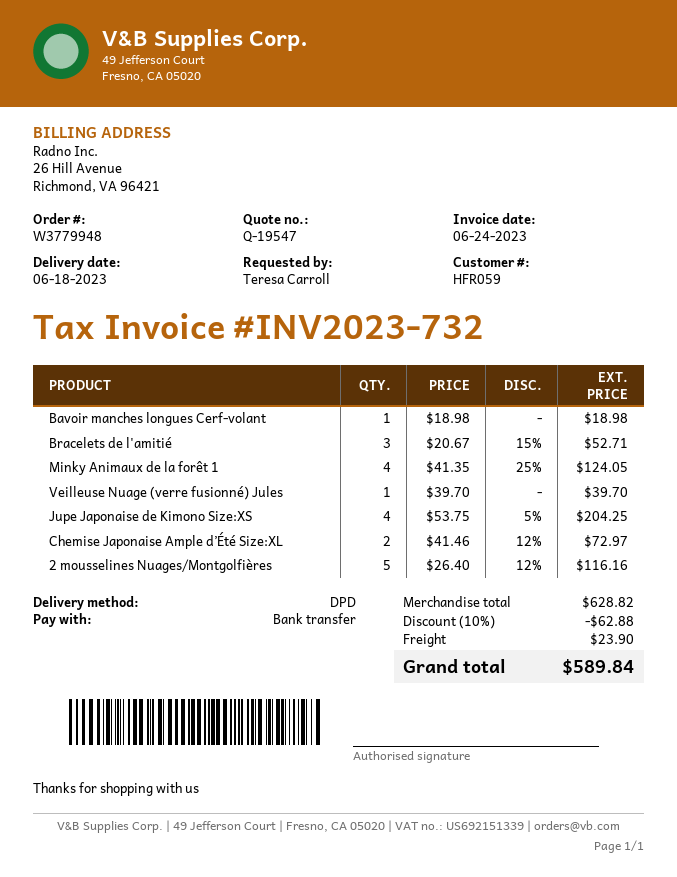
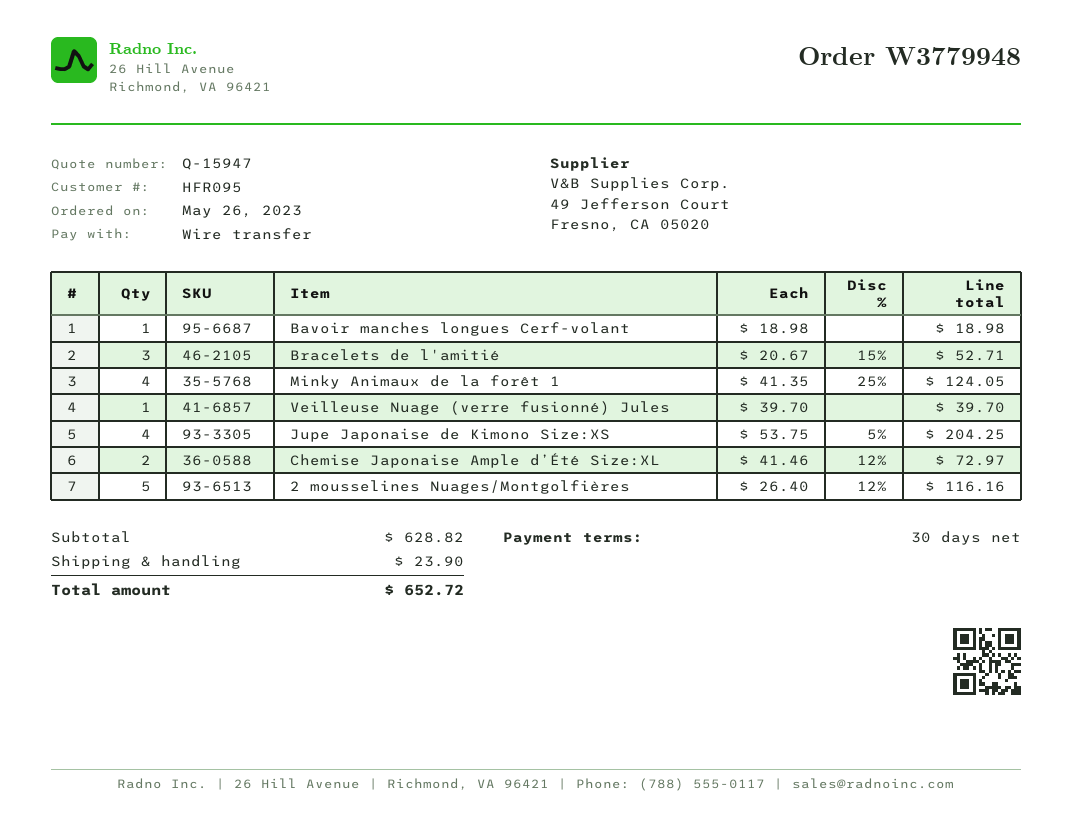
quote number: Q-19547 -> Q-15947
customer number: HFR059 -> HFR095
discount: 10% = 62.88 -> none
total: 589.84 -> 652.72

